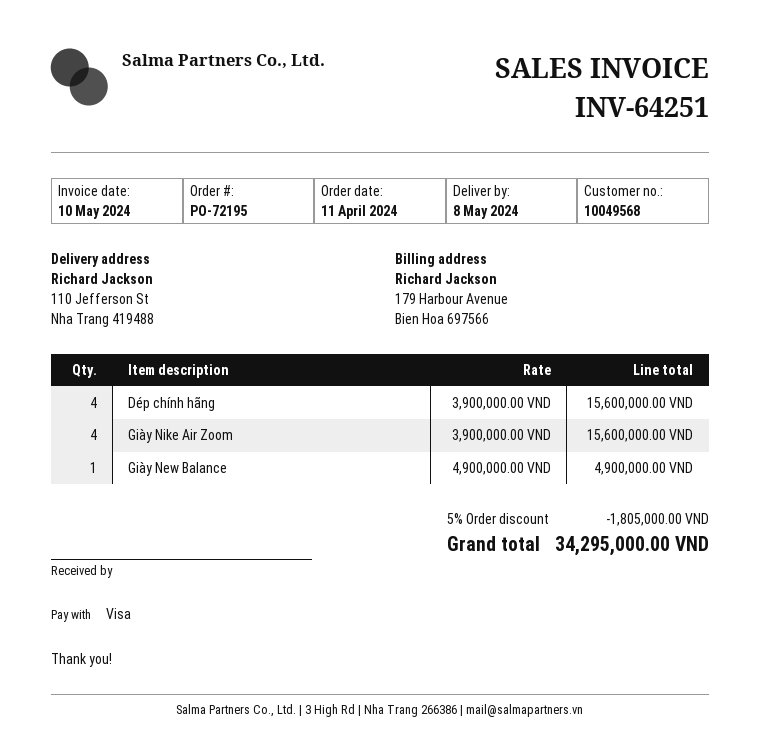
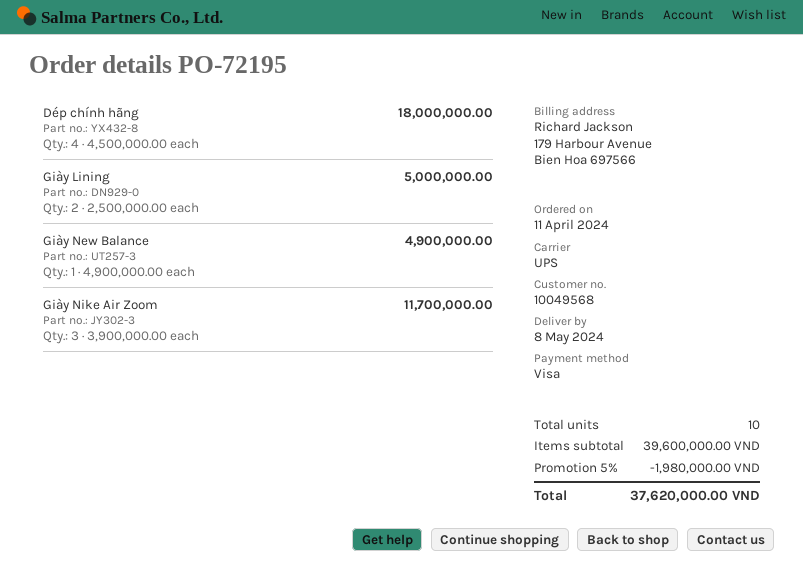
Dép chính hãng: 4 x 3900000.00 = 15600000.00 -> 4 x 4500000.00 = 18000000.00
Giày Nike Air Zoom: 4 x 3900000.00 = 15600000.00 -> 3 x 3900000.00 = 11700000.00
Giày Lining: none -> 2 x 2500000.00 = 5000000.00
discount: 5% = 1805000.00 -> 5% = 1980000.00
total: 34295000.00 -> 37620000.00

